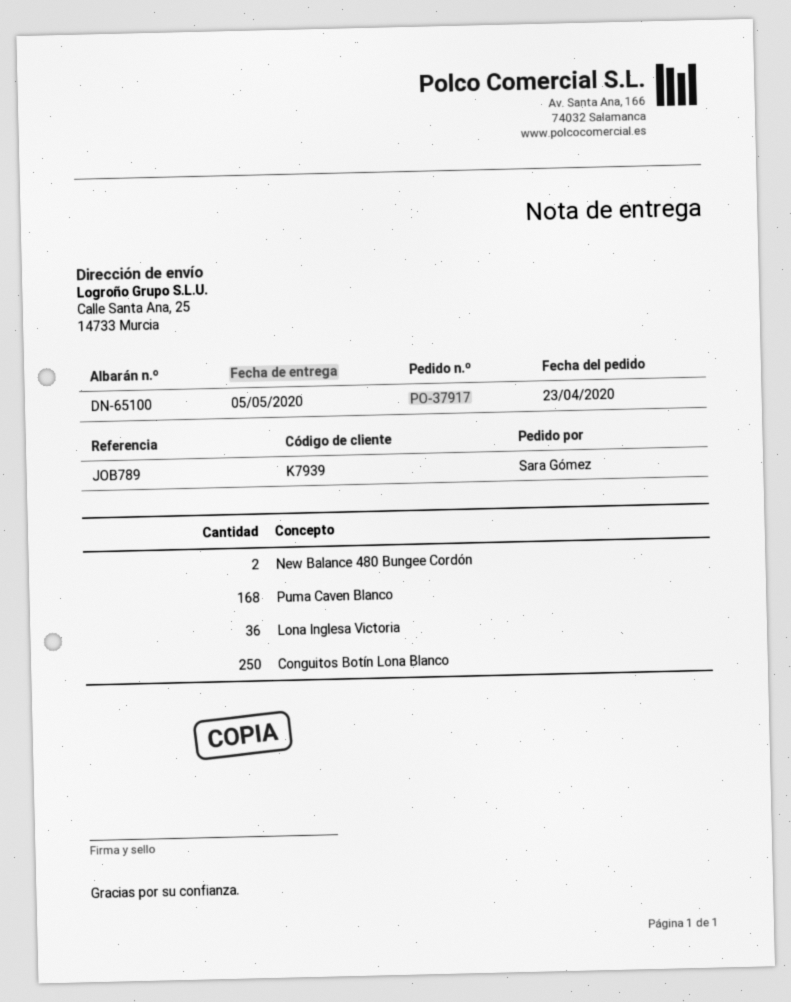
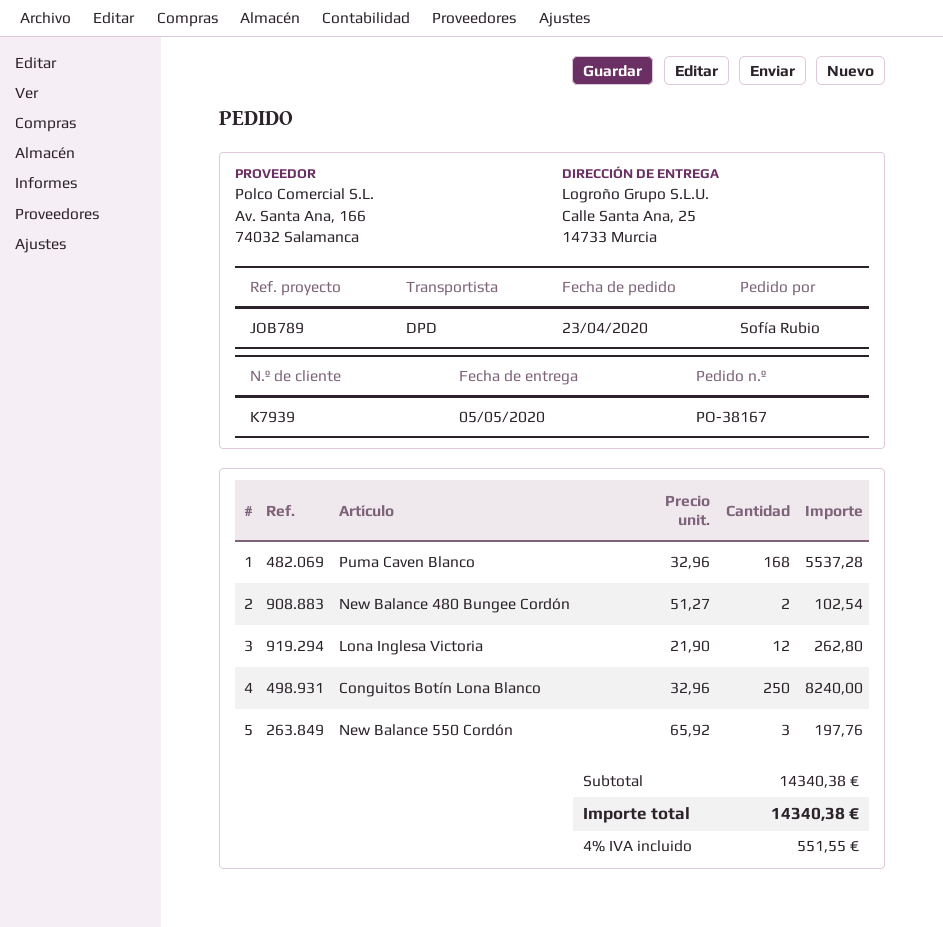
order number: PO-37917 -> PO-38167
ordered by: Sara Gómez -> Sofía Rubio
Lona Inglesa Victoria: 36 -> 12
New Balance 550 Cordón: none -> 3

